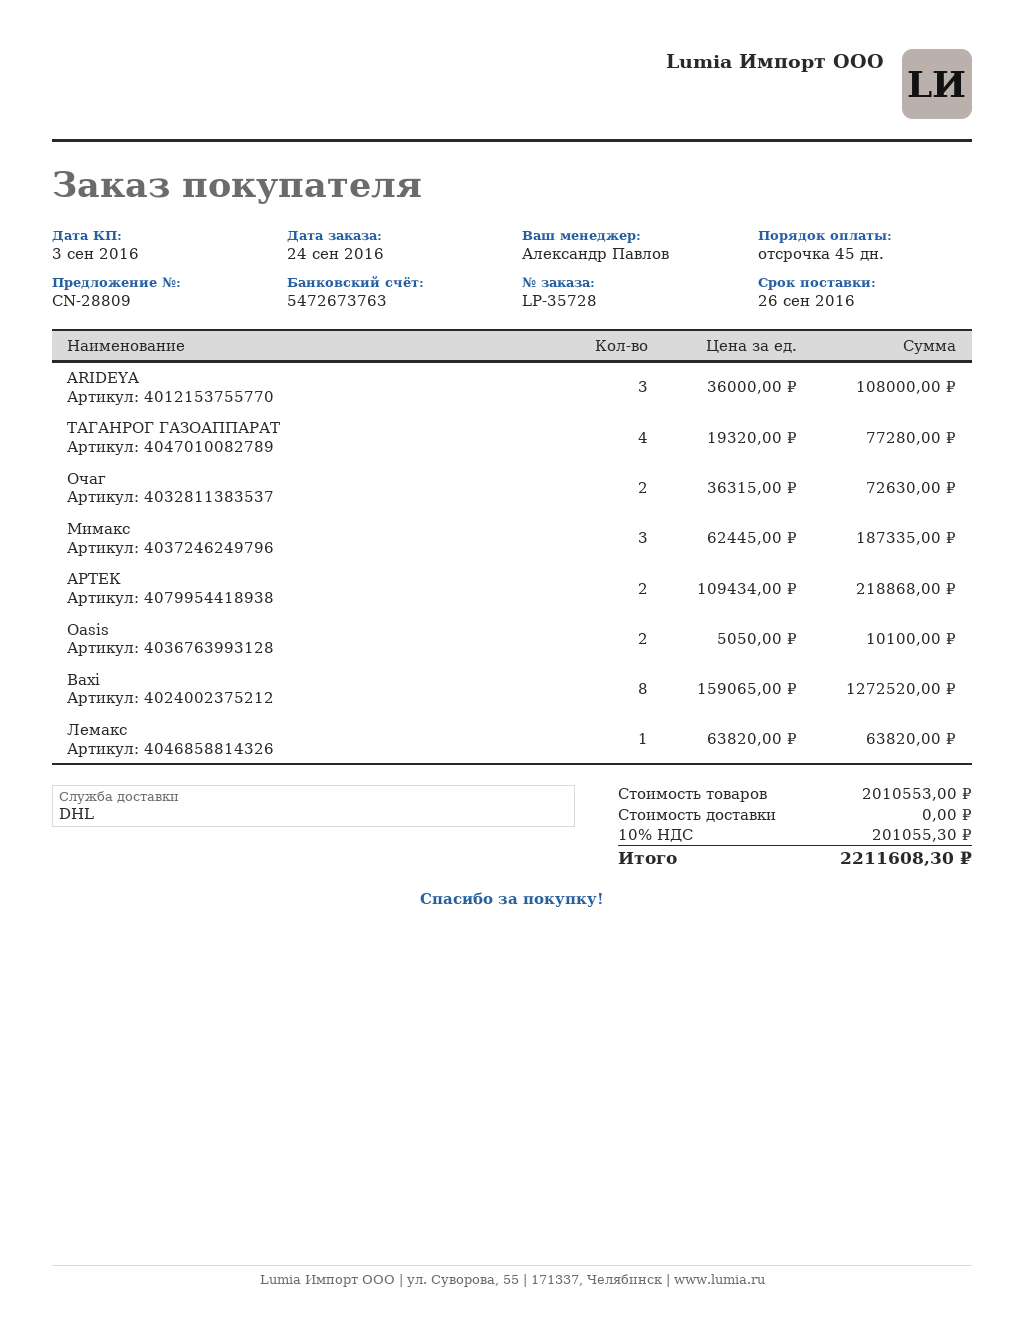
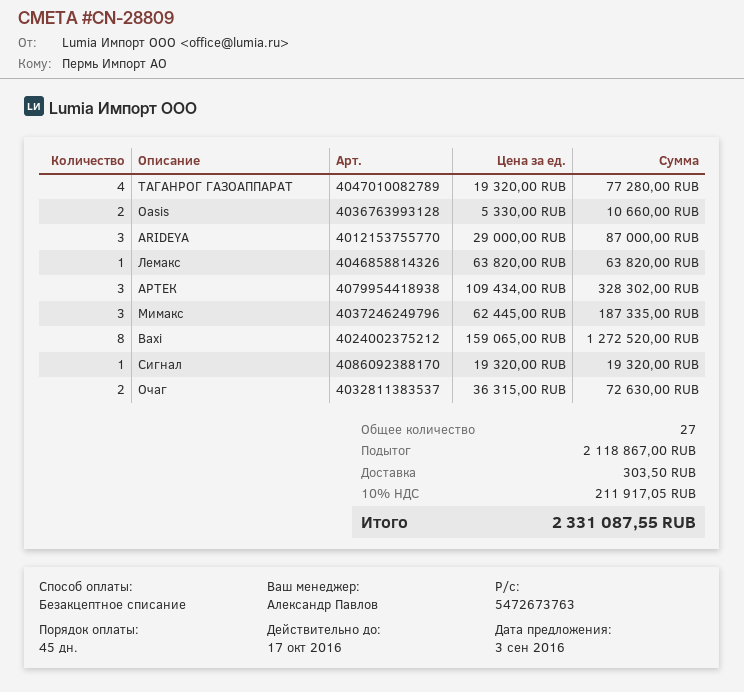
ARIDEYA: 3 x 36000.00 = 108000.00 -> 3 x 29000.00 = 87000.00
АРТЕК: 2 x 109434.00 = 218868.00 -> 3 x 109434.00 = 328302.00
Oasis: 2 x 5050.00 = 10100.00 -> 2 x 5330.00 = 10660.00
Сигнал: none -> 1 x 19320.00 = 19320.00
subtotal: 2010553.00 -> 2118867.00
shipping: 0.00 -> 303.50
tax: 10% = 201055.30 -> 10% = 211917.05
total: 2211608.30 -> 2331087.55

